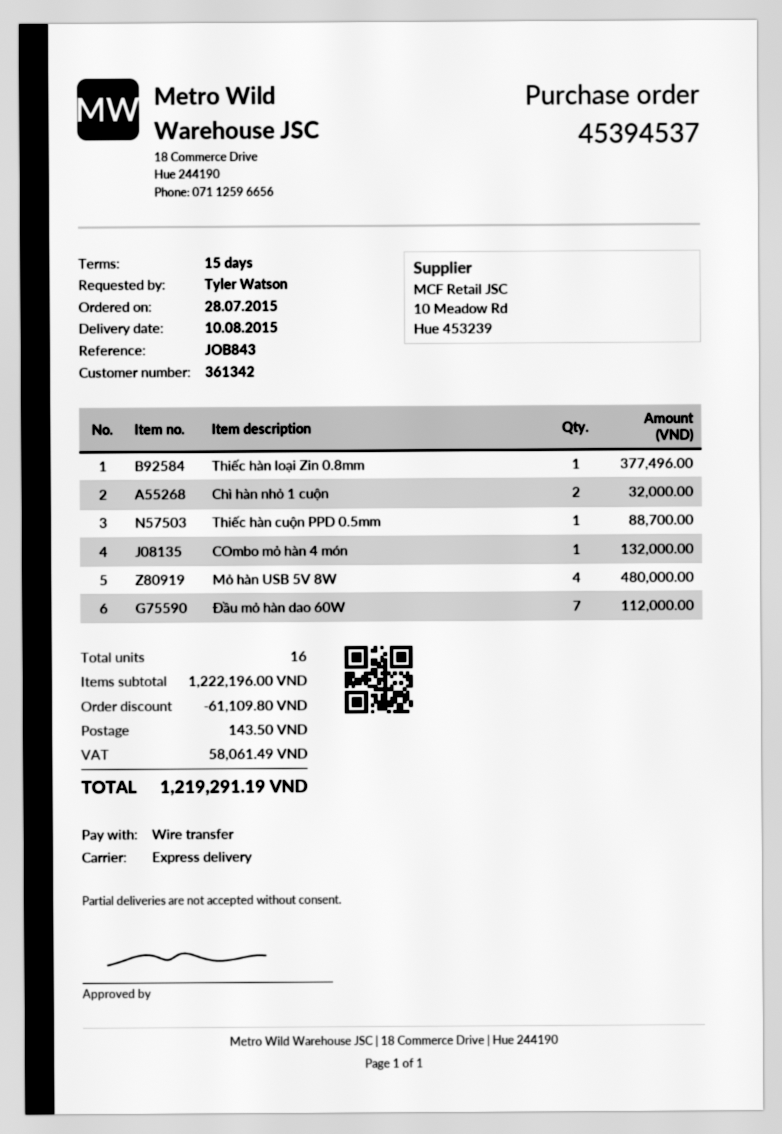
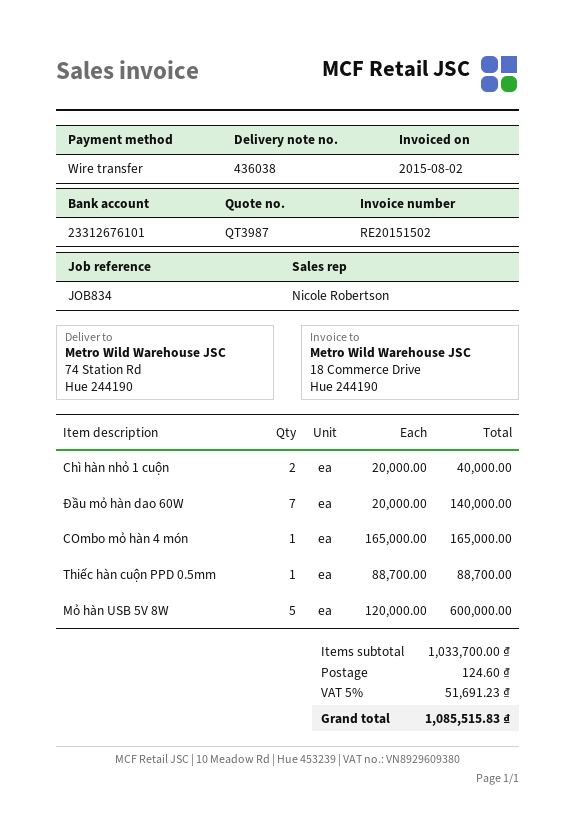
reference: JOB843 -> JOB834
Thiếc hàn loại Zin 0.8mm: 1 for 377496.00 -> none
Chì hàn nhỏ 1 cuộn: 2 for 32000.00 -> 2 for 40000.00
COmbo mỏ hàn 4 món: 1 for 132000.00 -> 1 for 165000.00
Mỏ hàn USB 5V 8W: 4 for 480000.00 -> 5 for 600000.00
Đầu mỏ hàn dao 60W: 7 for 112000.00 -> 7 for 140000.00
subtotal: 1222196.00 -> 1033700.00
discount: 61109.80 -> none
shipping: 143.50 -> 124.60
tax: 58061.49 -> 51691.23
total: 1219291.19 -> 1085515.83

